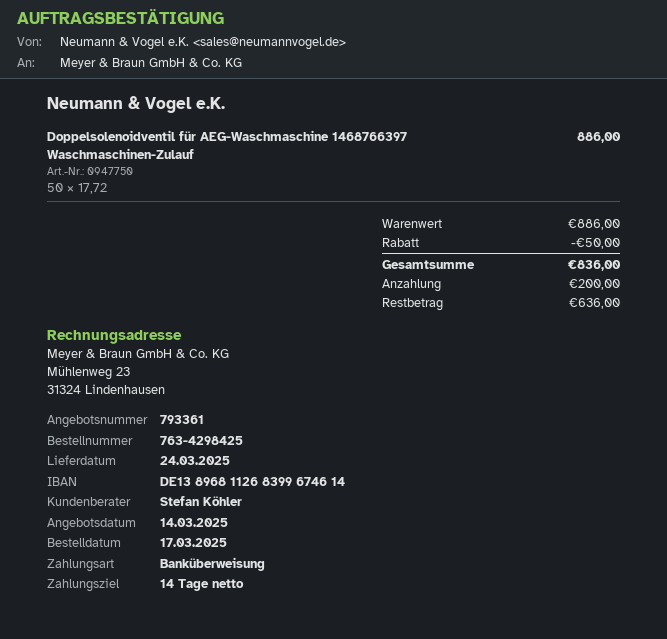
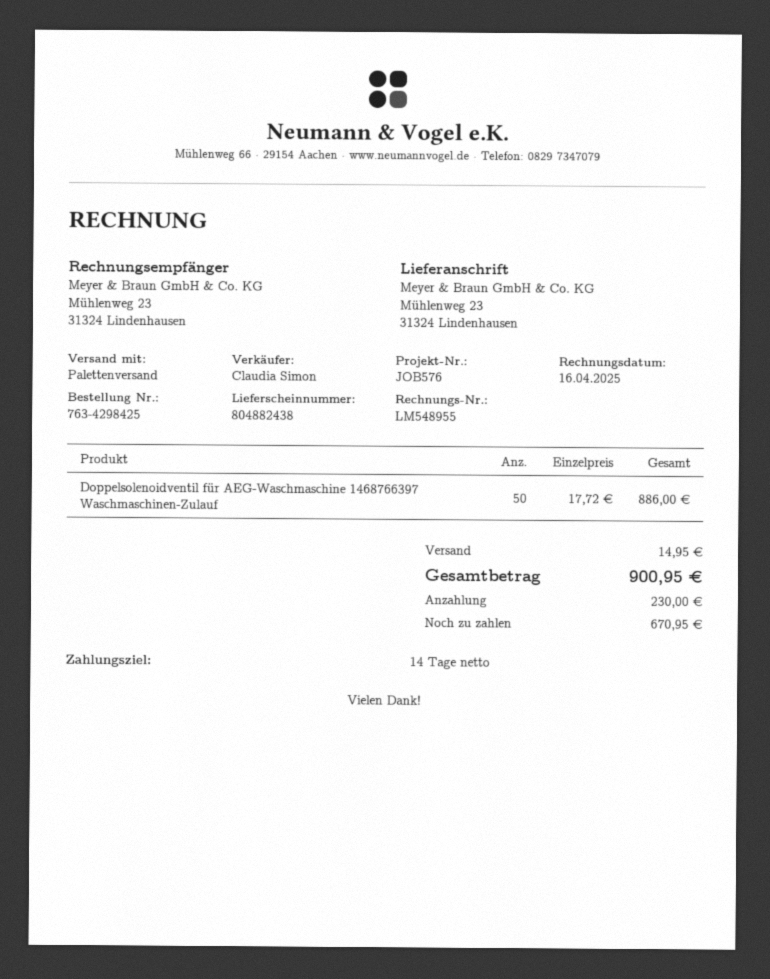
sales rep: Stefan Köhler -> Claudia Simon
discount: 50.00 -> none
shipping: none -> 14.95
total: 836.00 -> 900.95
deposit: 200.00 -> 230.00
balance: 636.00 -> 670.95

